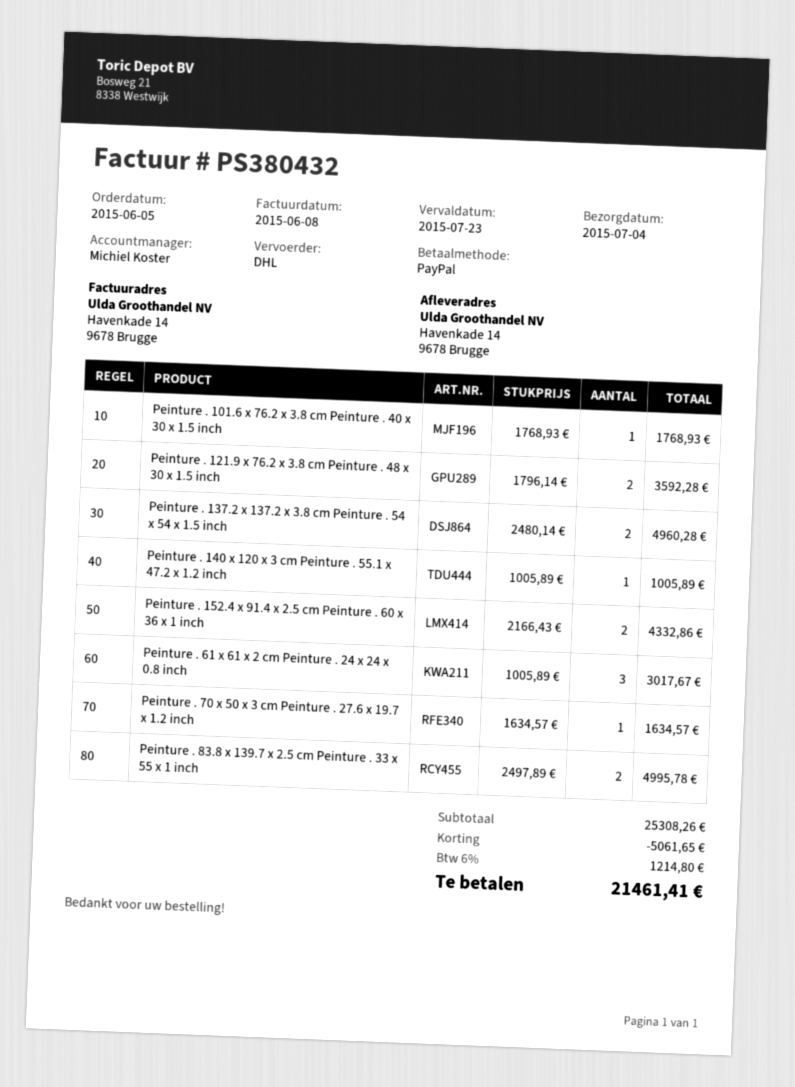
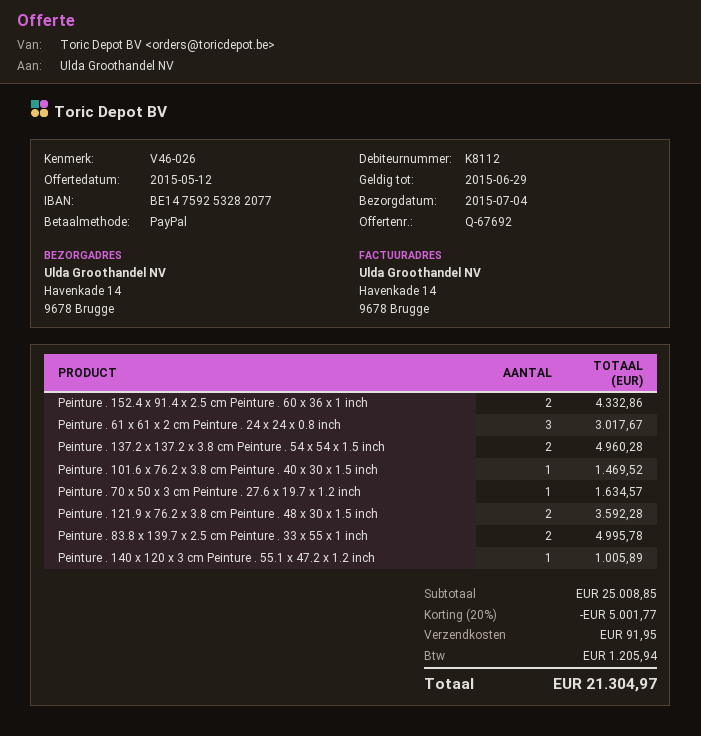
Peinture . 101.6 x 76.2 x 3.8 cm Peinture . 40 x 30 x 1.5 inch: 1 for 1768.93 -> 1 for 1469.52
subtotal: 25308.26 -> 25008.85
discount: 5061.65 -> 5001.77
shipping: none -> 91.95
tax: 1214.80 -> 1205.94
total: 21461.41 -> 21304.97

